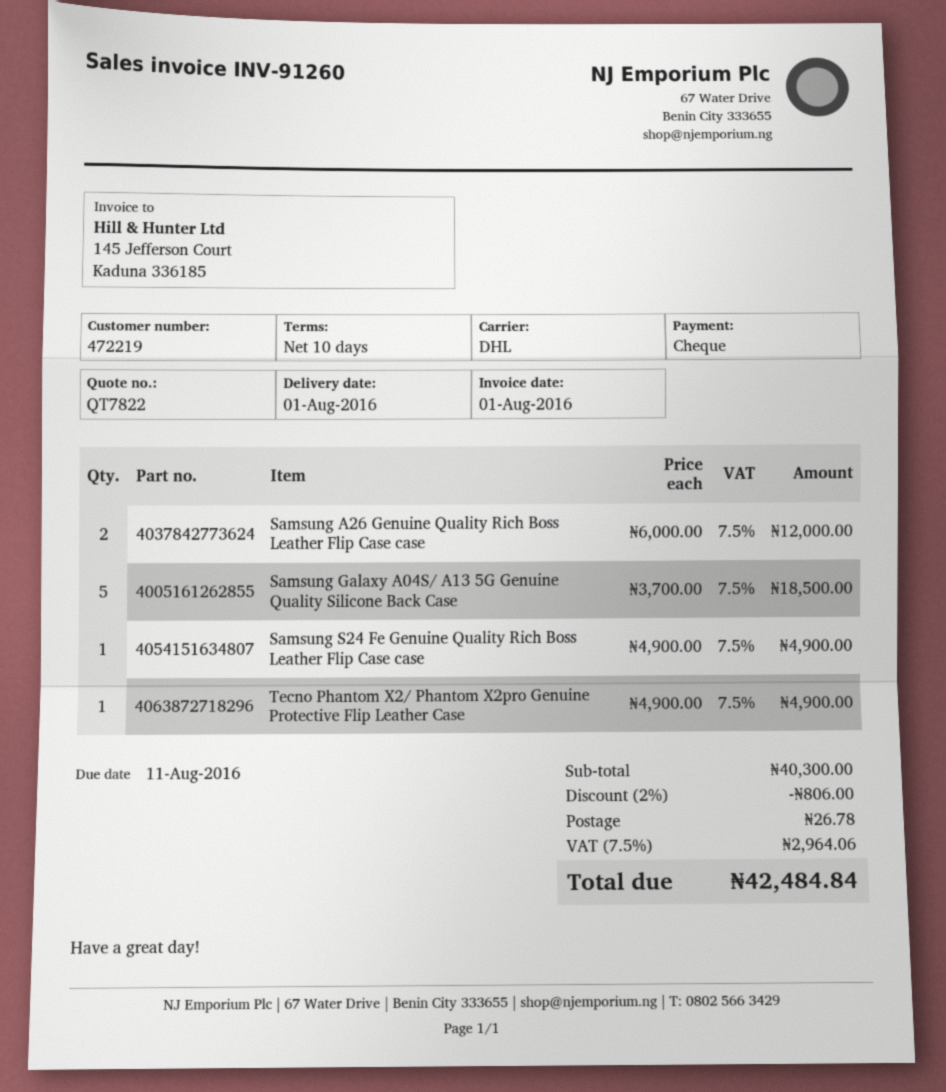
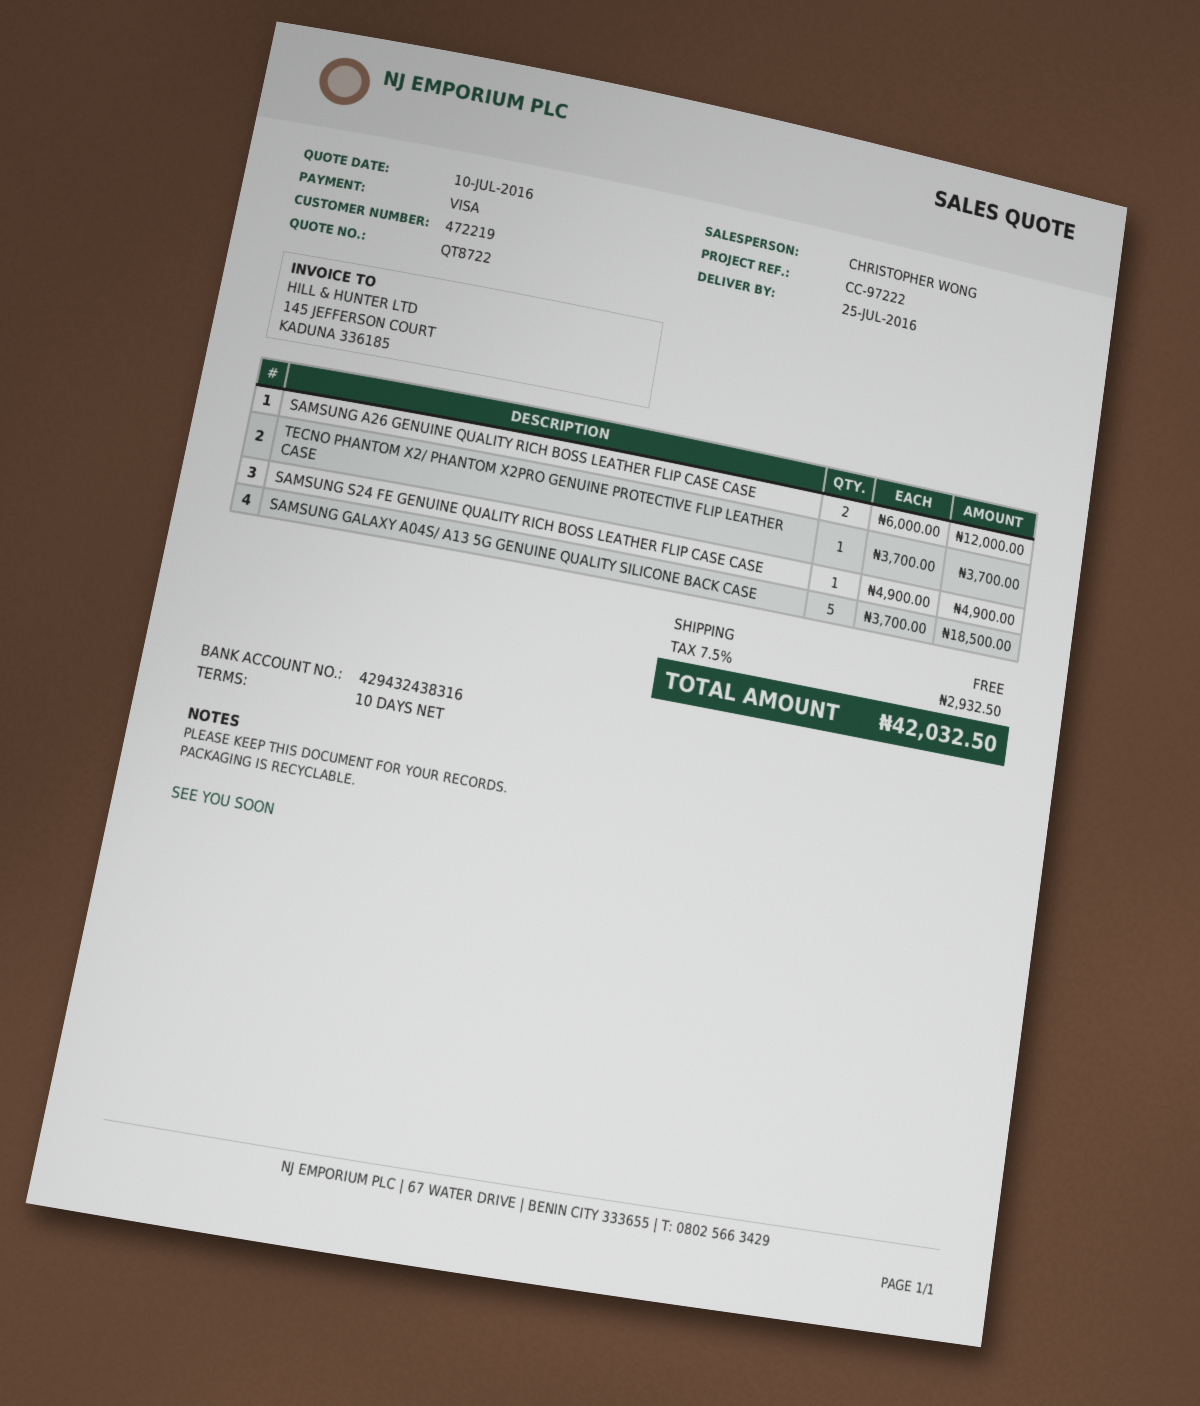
quote number: QT7822 -> QT8722
delivery date: 2016-08-01 -> 2016-07-25
payment method: cheque -> Visa
Tecno Phantom X2/ Phantom X2pro Genuine Protective Flip Leather Case: 1 x 4900.00 = 4900.00 -> 1 x 3700.00 = 3700.00
discount: 2% = 806.00 -> none
shipping: 26.78 -> 0.00
tax: 7.5% = 2964.06 -> 7.5% = 2932.50
total: 42484.84 -> 42032.50

